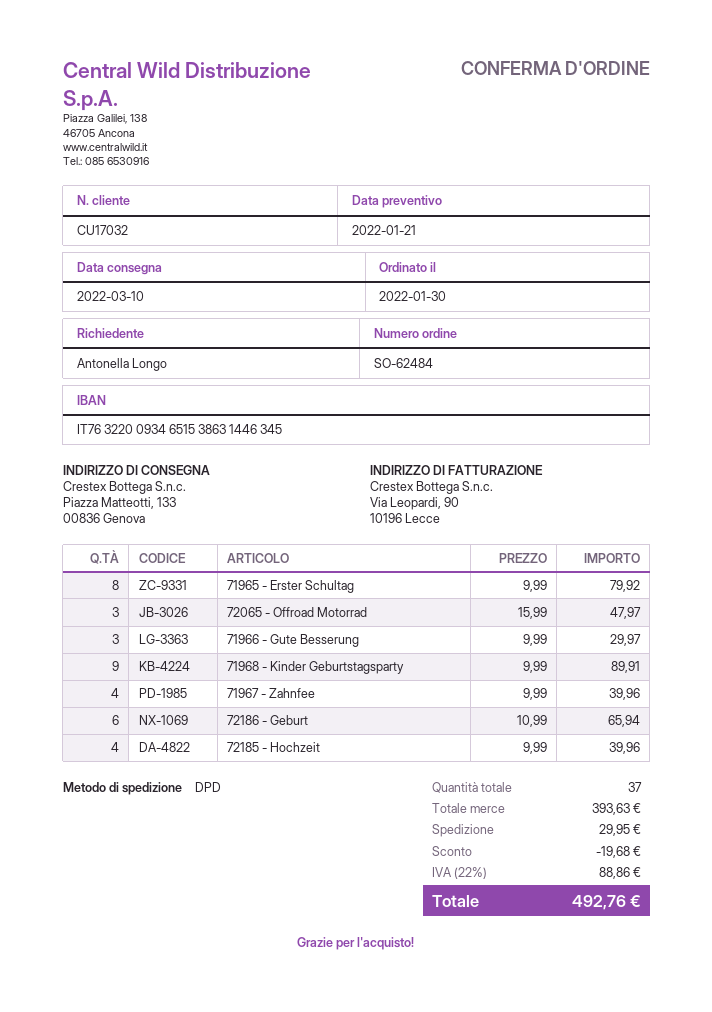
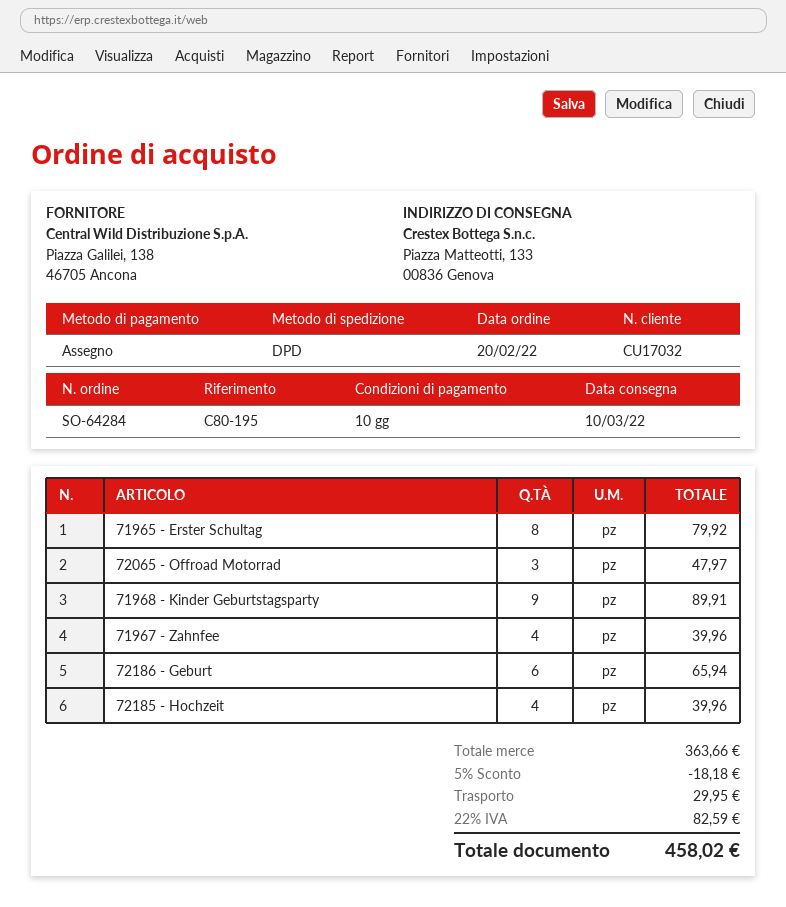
order number: SO-62484 -> SO-64284
order date: 2022-01-30 -> 2022-02-20
71966 - Gute Besserung: 3 for 29.97 -> none
subtotal: 393.63 -> 363.66
discount: 19.68 -> 18.18
tax: 22% = 88.86 -> 22% = 82.59
total: 492.76 -> 458.02

